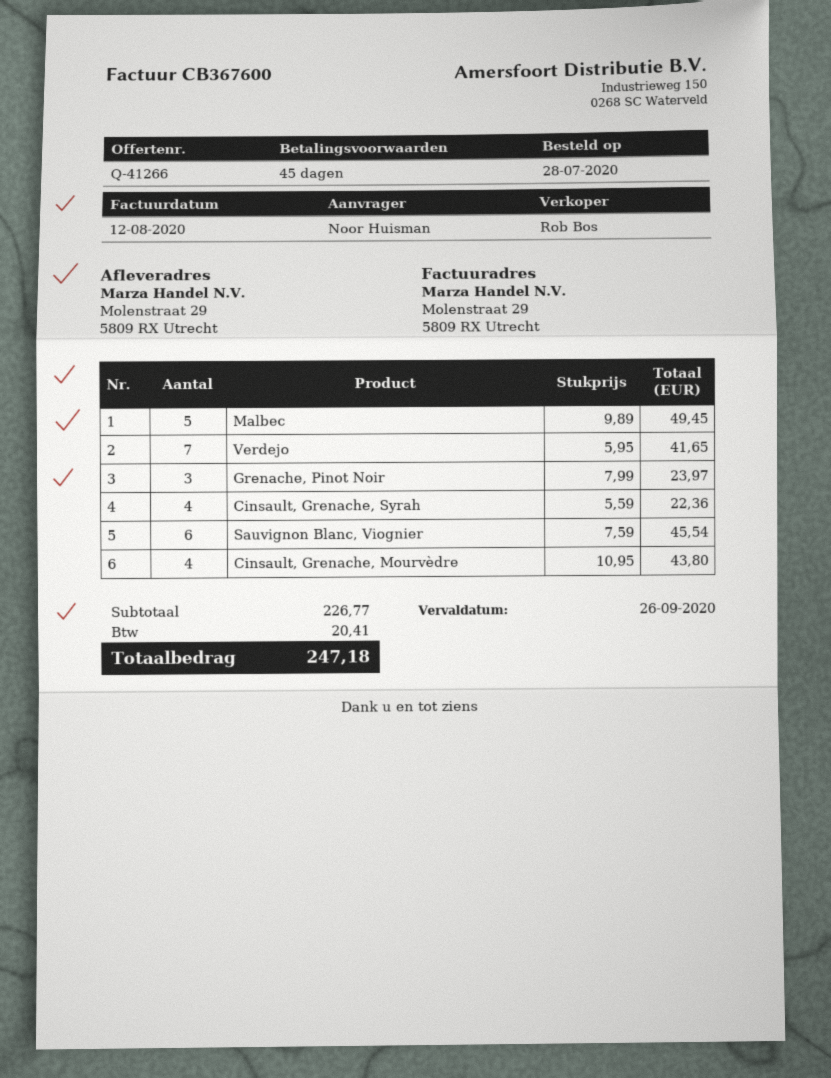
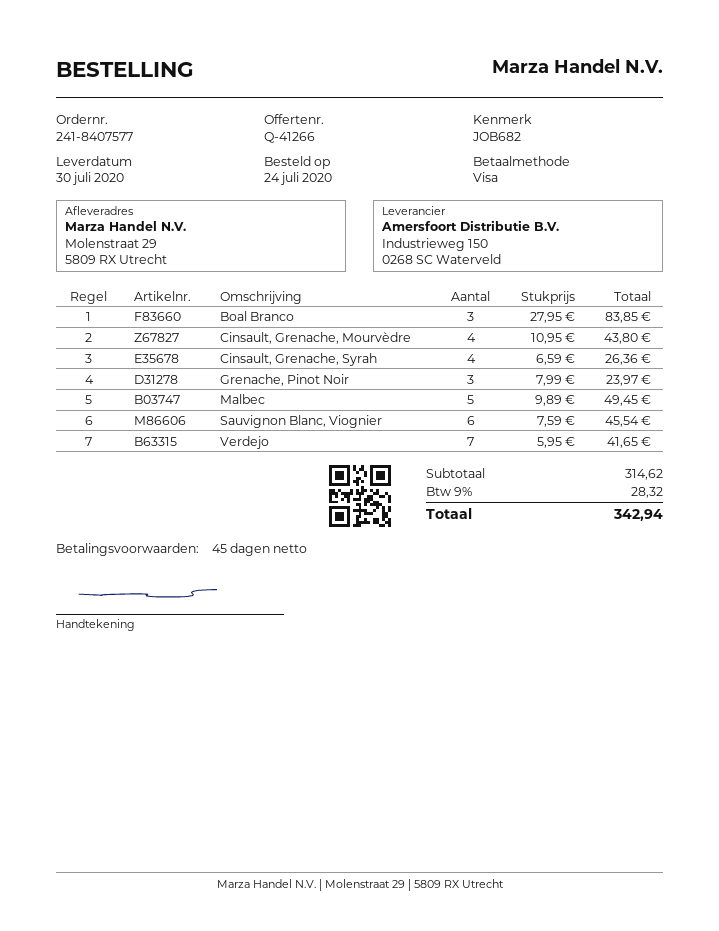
order date: 2020-07-28 -> 2020-07-24
Cinsault, Grenache, Syrah: 4 x 5.59 = 22.36 -> 4 x 6.59 = 26.36
Boal Branco: none -> 3 x 27.95 = 83.85
subtotal: 226.77 -> 314.62
tax: 20.41 -> 28.32
total: 247.18 -> 342.94

